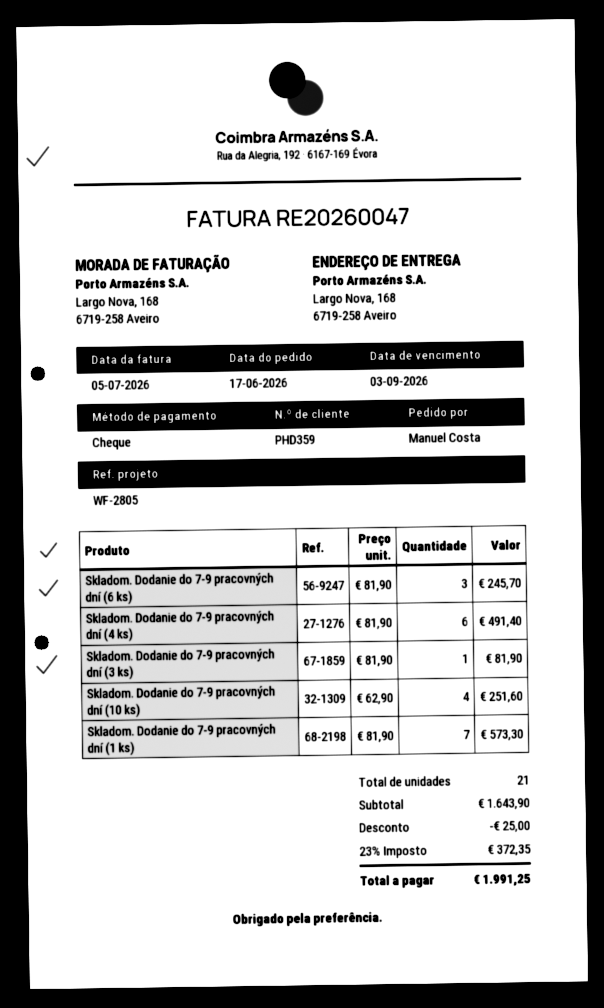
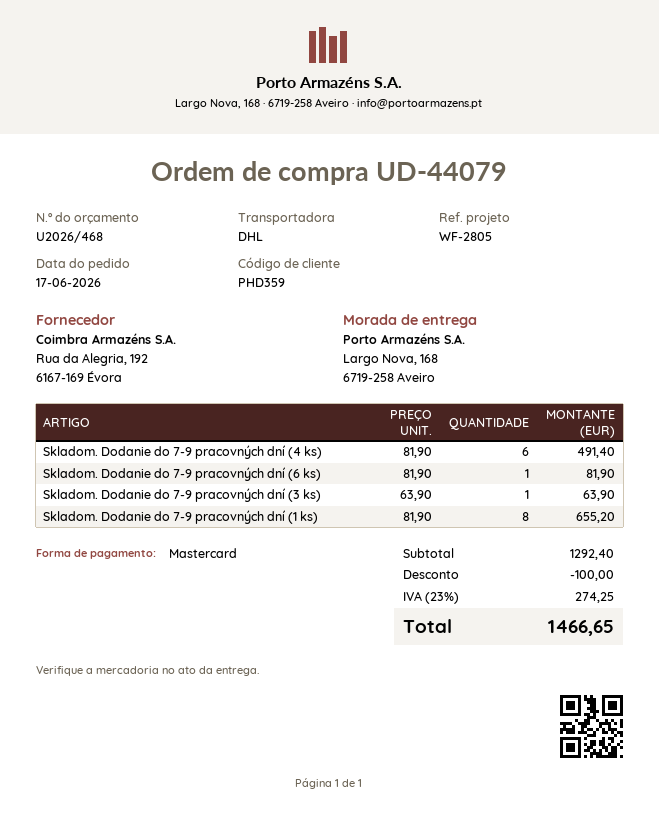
payment method: cheque -> Mastercard
Skladom. Dodanie do 7-9 pracovných dní (6 ks): 3 x 81.90 = 245.70 -> 1 x 81.90 = 81.90
Skladom. Dodanie do 7-9 pracovných dní (3 ks): 1 x 81.90 = 81.90 -> 1 x 63.90 = 63.90
Skladom. Dodanie do 7-9 pracovných dní (10 ks): 4 x 62.90 = 251.60 -> none
Skladom. Dodanie do 7-9 pracovných dní (1 ks): 7 x 81.90 = 573.30 -> 8 x 81.90 = 655.20
subtotal: 1643.90 -> 1292.40
discount: 25.00 -> 100.00
tax: 23% = 372.35 -> 23% = 274.25
total: 1991.25 -> 1466.65

